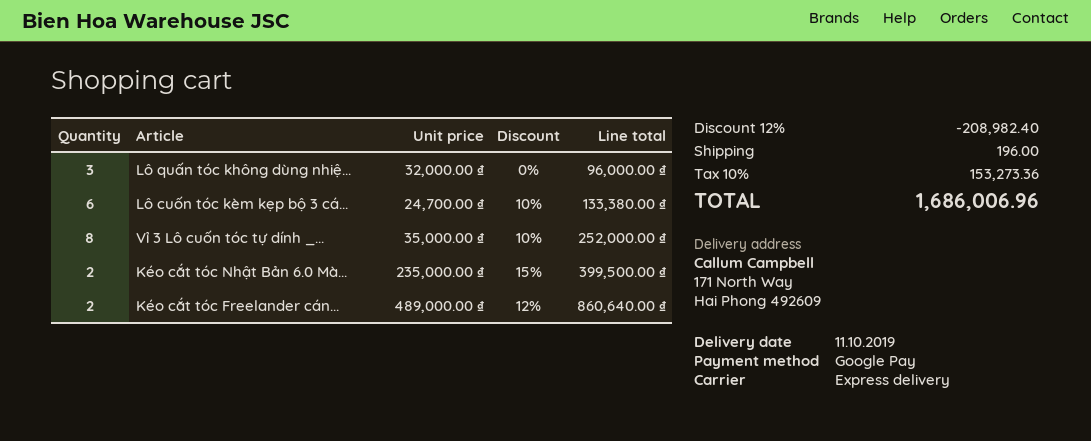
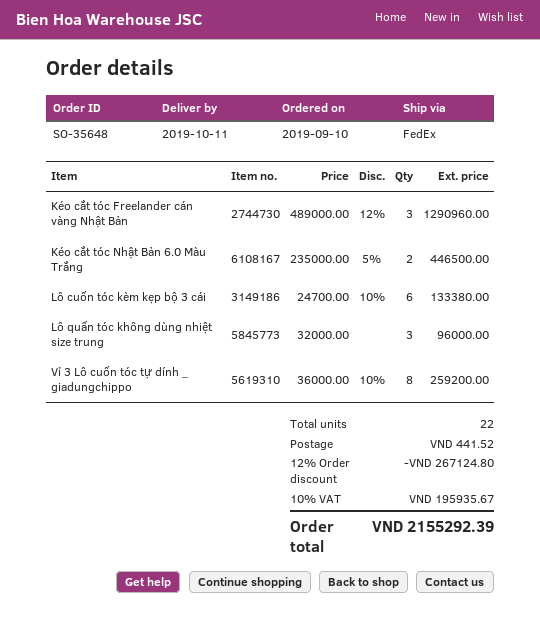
shipping method: express -> FedEx
Vỉ 3 Lô cuốn tóc tự dính _...: 8 x 35000.00 - 10% = 252000.00 -> 8 x 36000.00 - 10% = 259200.00
Kéo cắt tóc Nhật Bản 6.0 Mà...: 2 x 235000.00 - 15% = 399500.00 -> 2 x 235000.00 - 5% = 446500.00
Kéo cắt tóc Freelander cán...: 2 x 489000.00 - 12% = 860640.00 -> 3 x 489000.00 - 12% = 1290960.00
discount: 12% = 208982.40 -> 12% = 267124.80
shipping: 196.00 -> 441.52
tax: 10% = 153273.36 -> 10% = 195935.67
total: 1686006.96 -> 2155292.39

